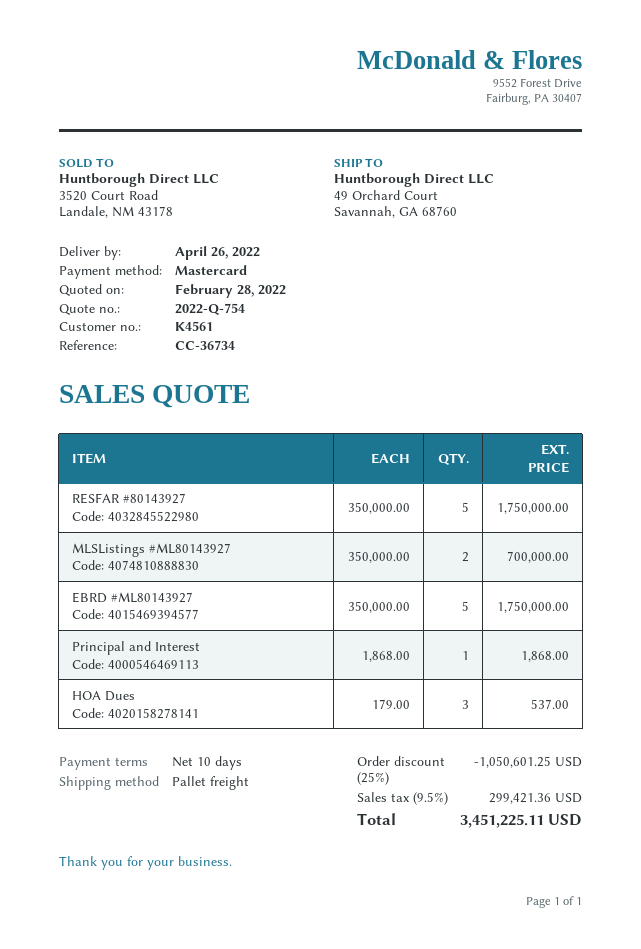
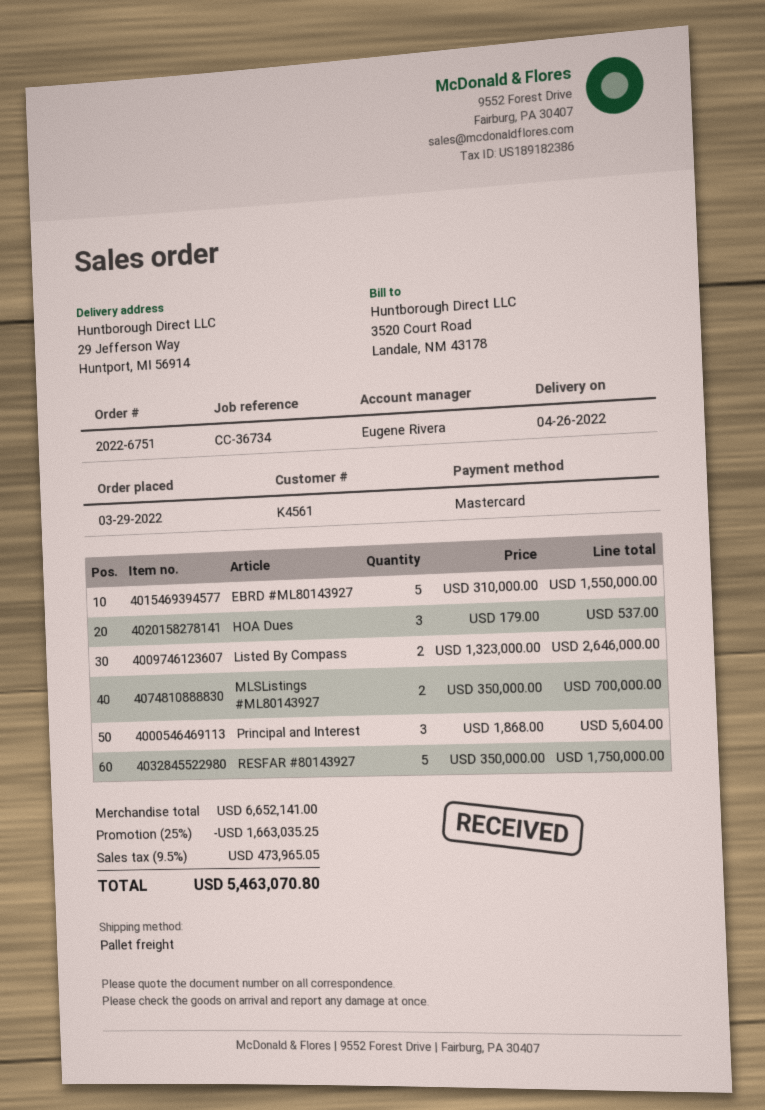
ship to: 49 Orchard Court, Savannah, GA 68760 -> 29 Jefferson Way, Huntport, MI 56914
EBRD #ML80143927: 5 x 350000.00 = 1750000.00 -> 5 x 310000.00 = 1550000.00
Principal and Interest: 1 x 1868.00 = 1868.00 -> 3 x 1868.00 = 5604.00
Listed By Compass: none -> 2 x 1323000.00 = 2646000.00
discount: 25% = 1050601.25 -> 25% = 1663035.25
tax: 9.5% = 299421.36 -> 9.5% = 473965.05
total: 3451225.11 -> 5463070.80

